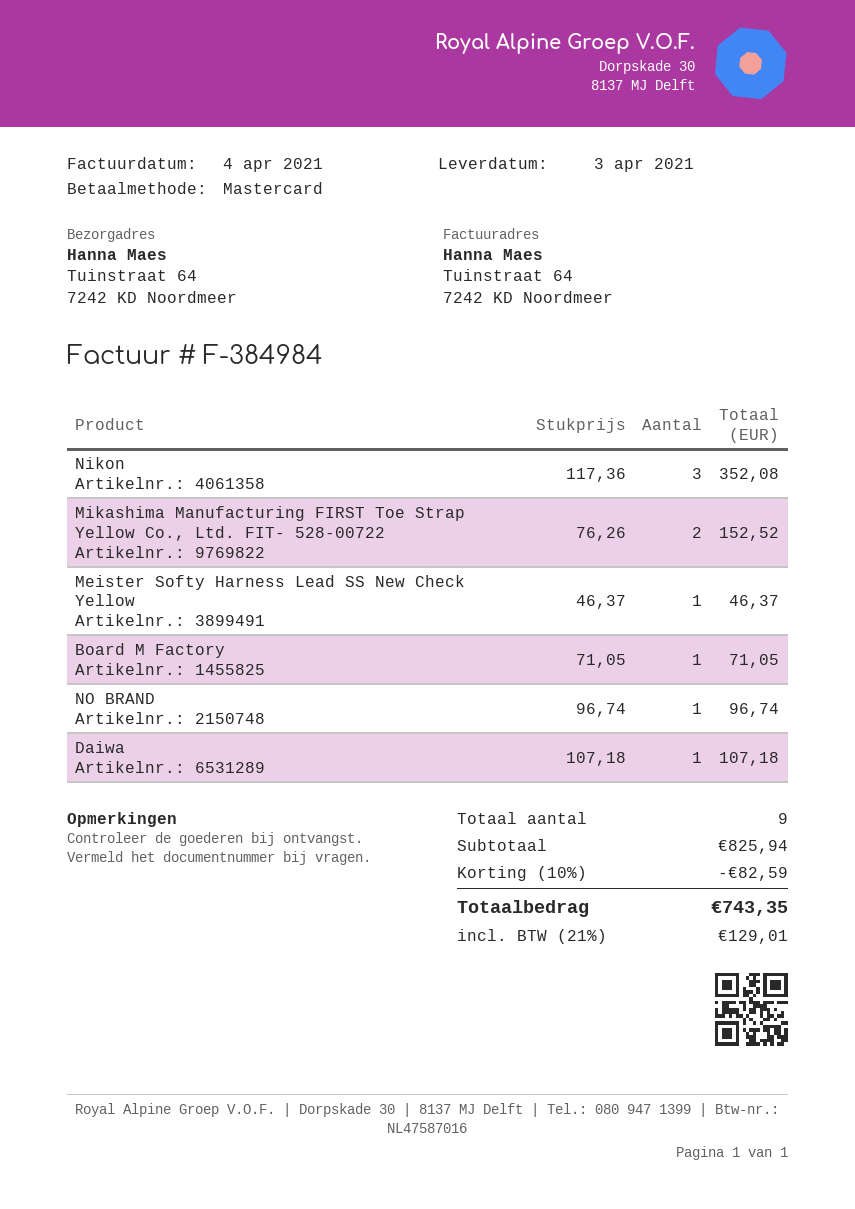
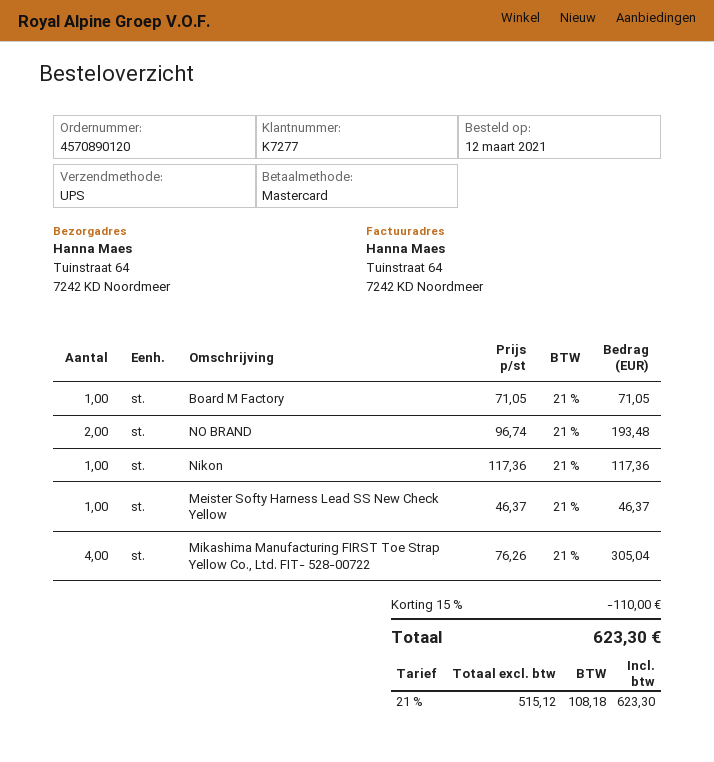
Nikon: 3 x 117.36 = 352.08 -> 1 x 117.36 = 117.36
Mikashima Manufacturing FIRST Toe Strap Yellow Co., Ltd. FIT- 528-00722: 2 x 76.26 = 152.52 -> 4 x 76.26 = 305.04
NO BRAND: 1 x 96.74 = 96.74 -> 2 x 96.74 = 193.48
Daiwa: 1 x 107.18 = 107.18 -> none
discount: 10% = 82.59 -> 15% = 110.00
tax: 21% = 129.01 -> 21% = 108.18
total: 743.35 -> 623.30

